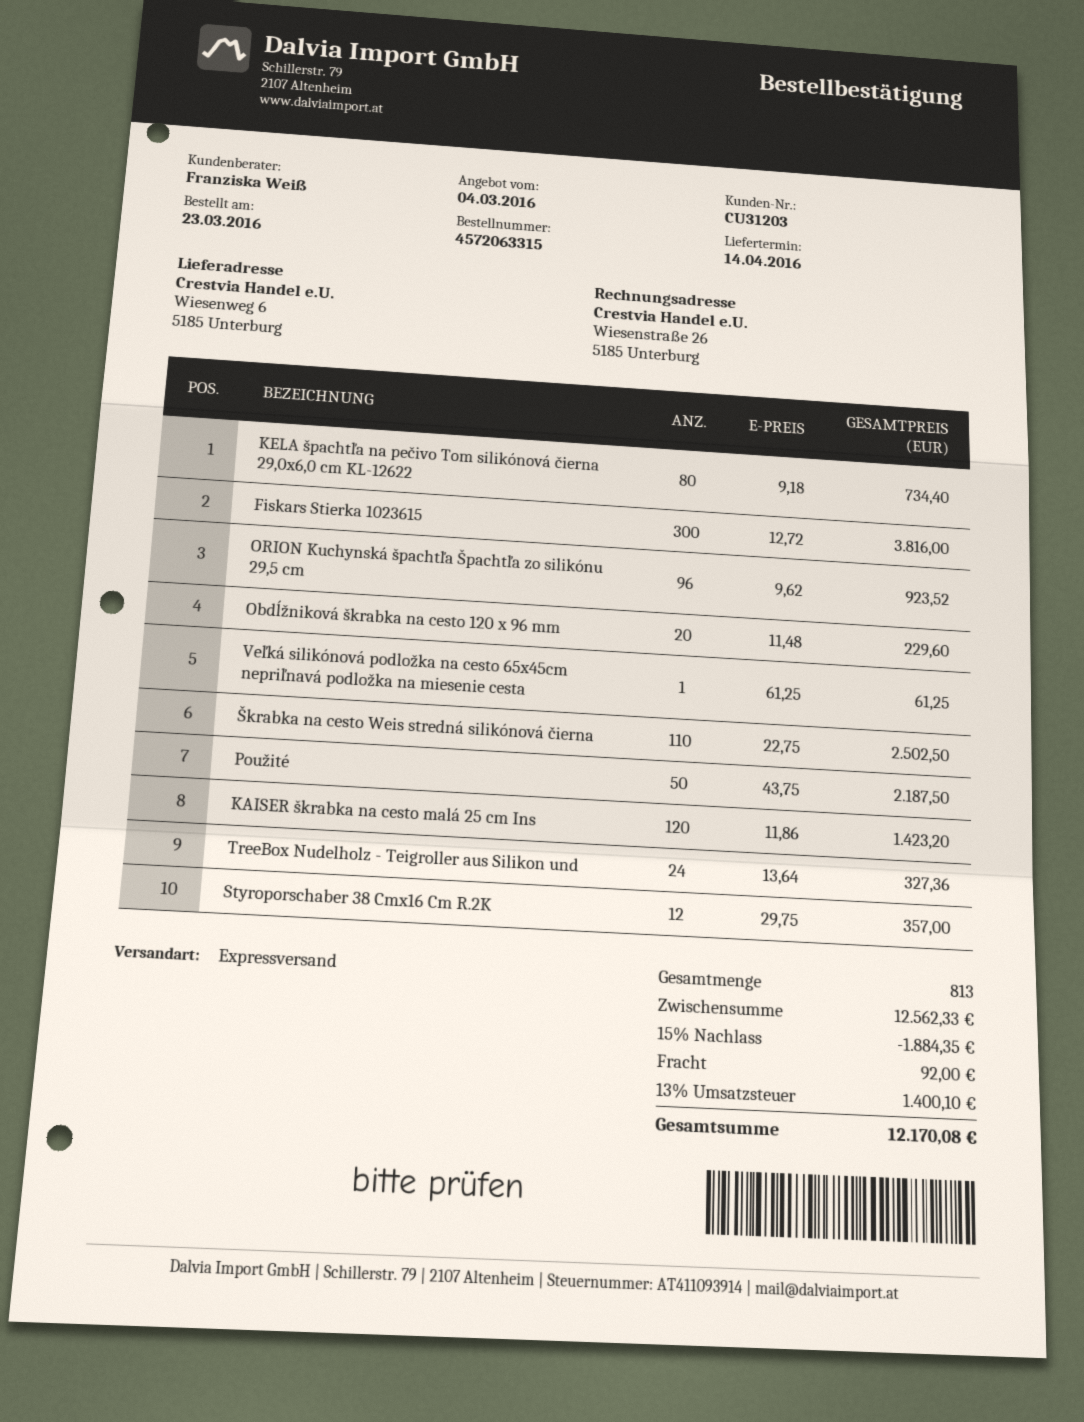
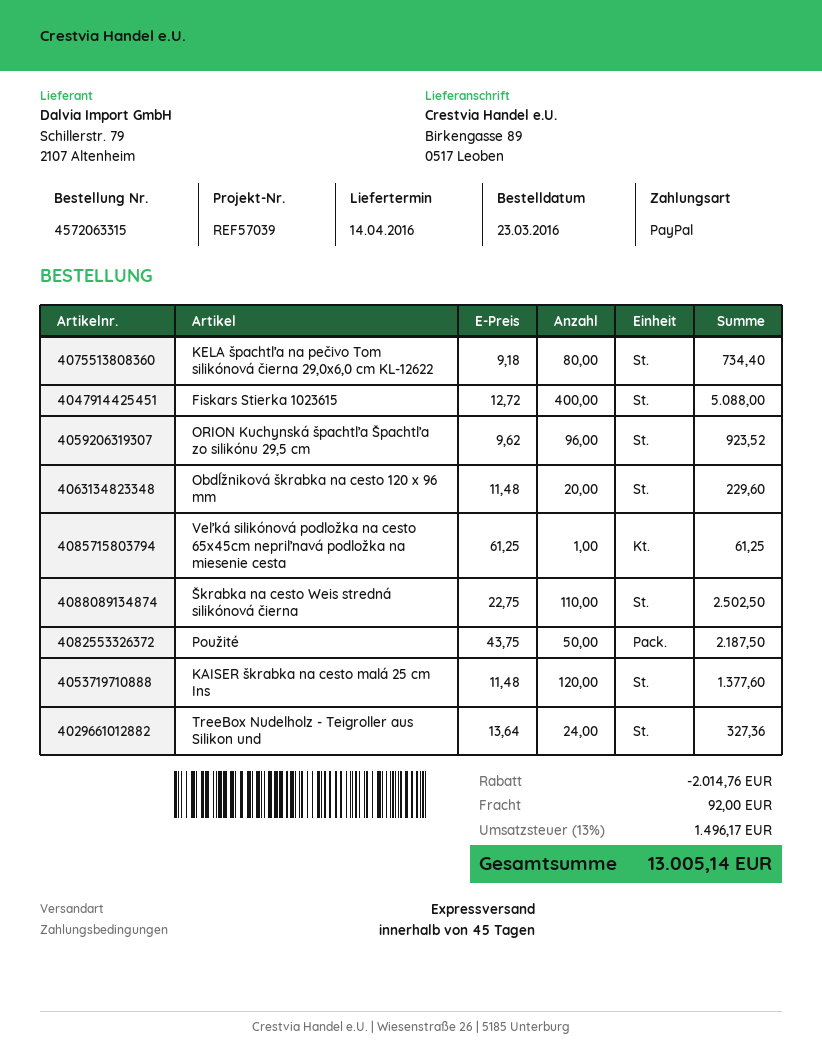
ship to: Wiesenweg 6, 5185 Unterburg -> Birkengasse 89, 0517 Leoben
Fiskars Stierka 1023615: 300 x 12.72 = 3816.00 -> 400 x 12.72 = 5088.00
KAISER škrabka na cesto malá 25 cm Ins: 120 x 11.86 = 1423.20 -> 120 x 11.48 = 1377.60
Styroporschaber 38 Cmx16 Cm R.2K: 12 x 29.75 = 357.00 -> none
discount: 1884.35 -> 2014.76
tax: 13% = 1400.10 -> 13% = 1496.17
total: 12170.08 -> 13005.14

